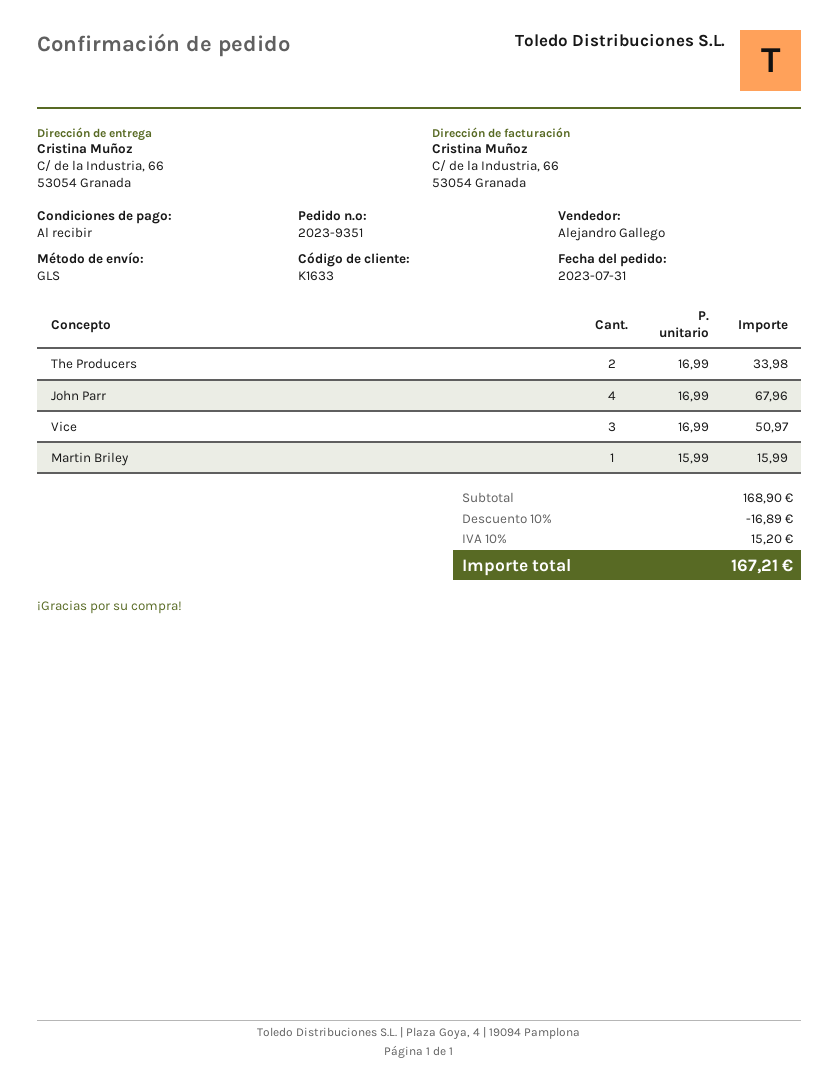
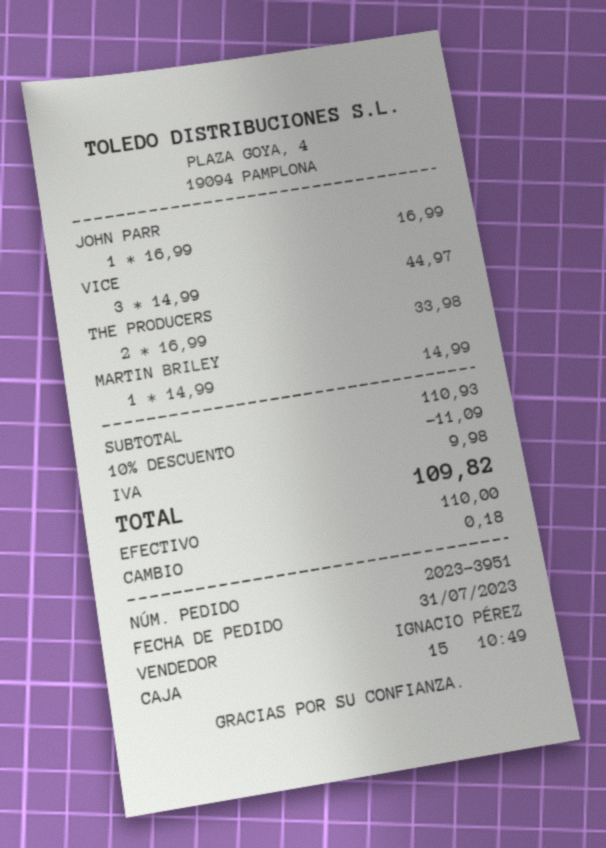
order number: 2023-9351 -> 2023-3951
sales rep: Alejandro Gallego -> IGNACIO PÉREZ
John Parr: 4 x 16.99 = 67.96 -> 1 x 16.99 = 16.99
Vice: 3 x 16.99 = 50.97 -> 3 x 14.99 = 44.97
Martin Briley: 1 x 15.99 = 15.99 -> 1 x 14.99 = 14.99
subtotal: 168.90 -> 110.93
discount: 10% = 16.89 -> 10% = 11.09
tax: 15.20 -> 9.98
total: 167.21 -> 109.82

